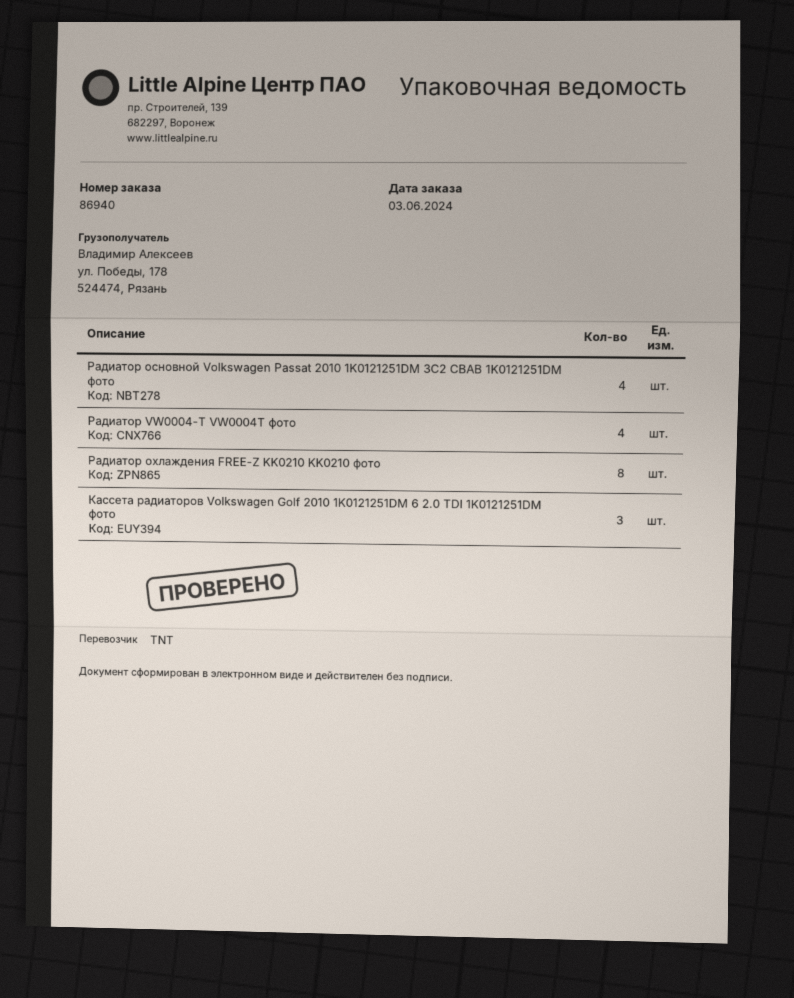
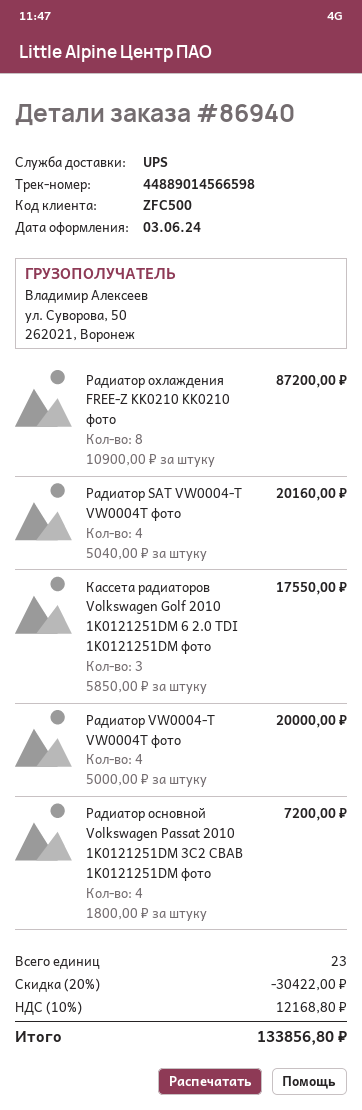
shipping method: TNT -> UPS
ship to: ул. Победы, 178, 524474, Рязань -> ул. Суворова, 50, 262021, Воронеж
Радиатор SAT VW0004-T VW0004T фото: none -> 4

